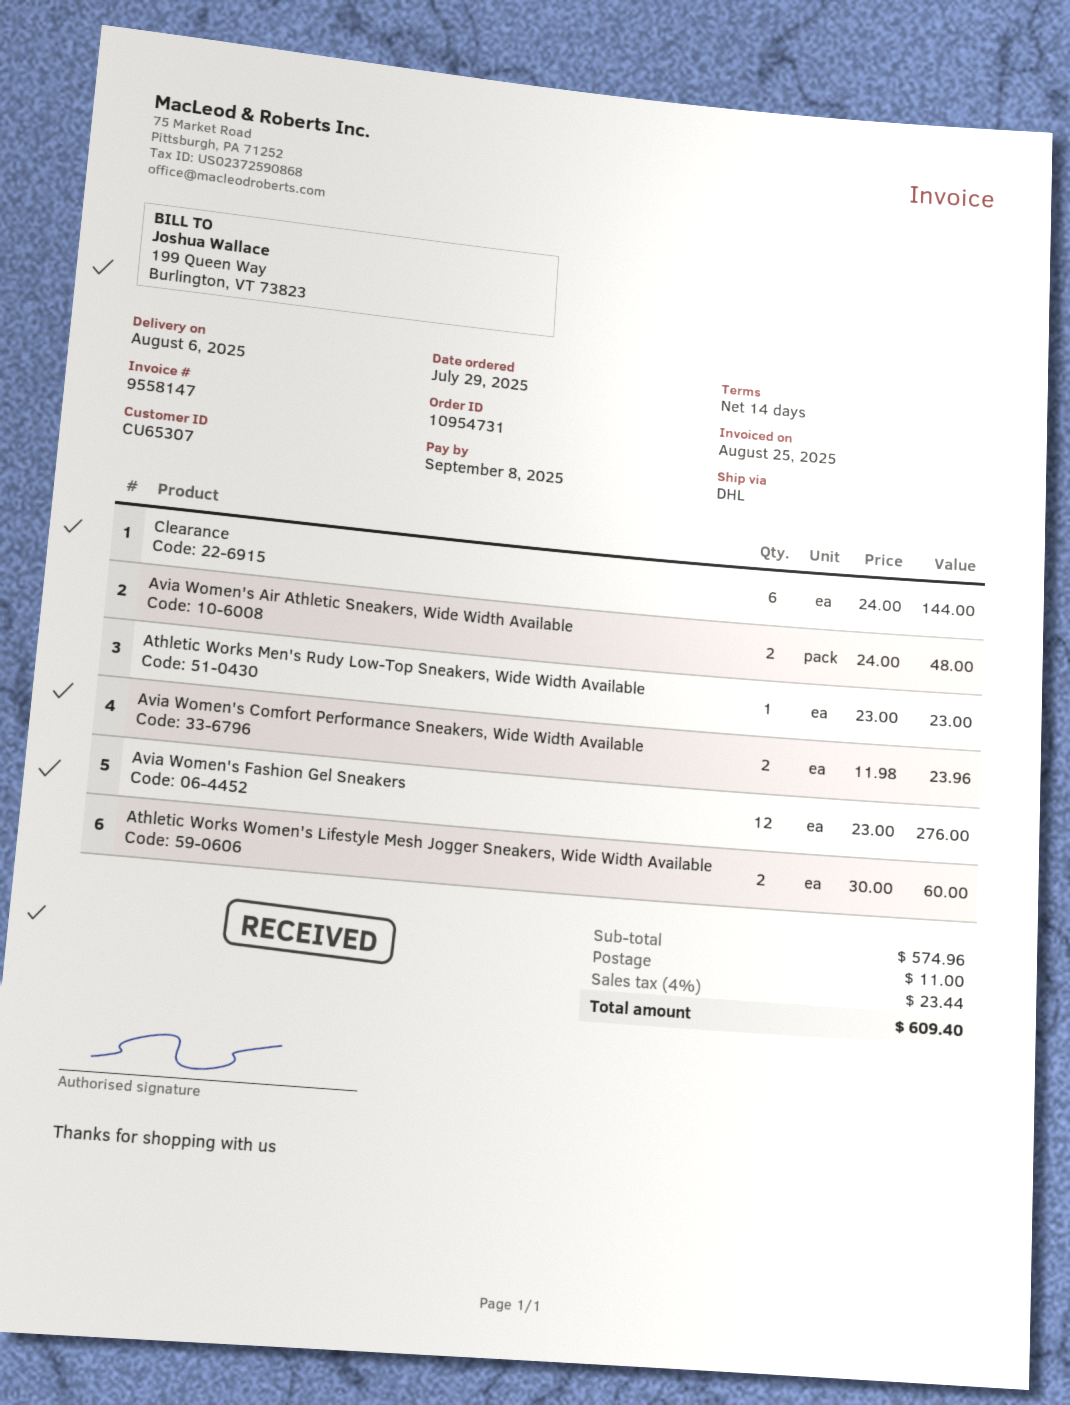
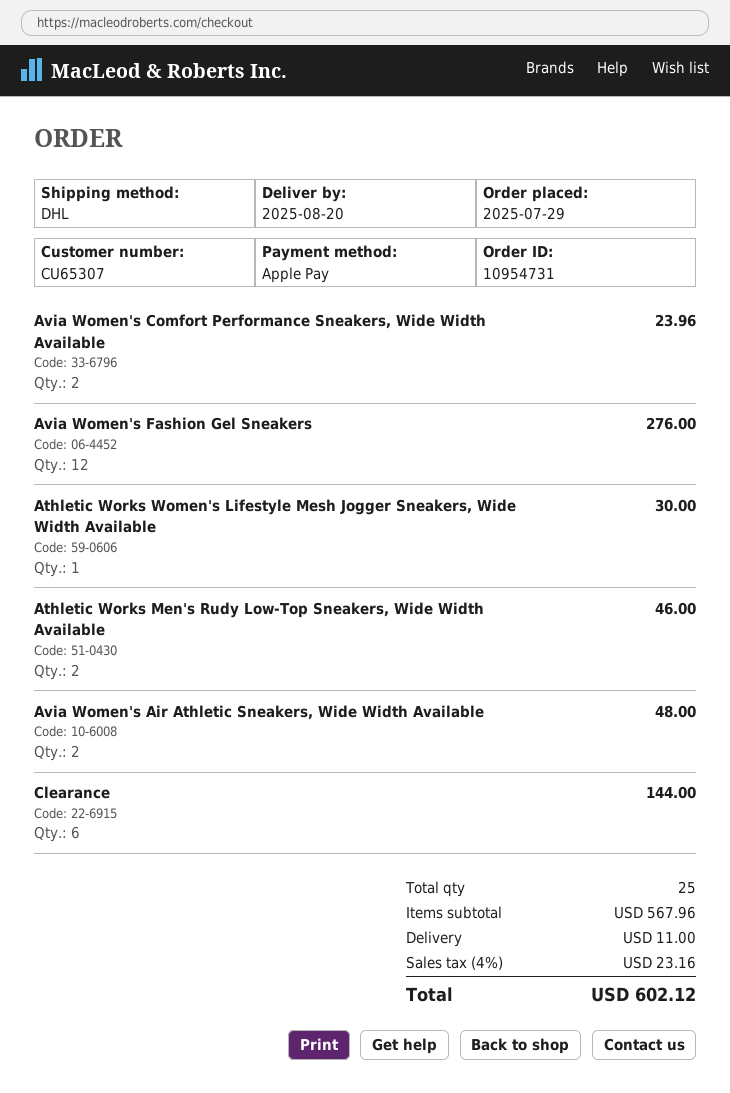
delivery date: 2025-08-06 -> 2025-08-20
Athletic Works Men's Rudy Low-Top Sneakers, Wide Width Available: 1 for 23.00 -> 2 for 46.00
Athletic Works Women's Lifestyle Mesh Jogger Sneakers, Wide Width Available: 2 for 60.00 -> 1 for 30.00
subtotal: 574.96 -> 567.96
tax: 4% = 23.44 -> 4% = 23.16
total: 609.40 -> 602.12

